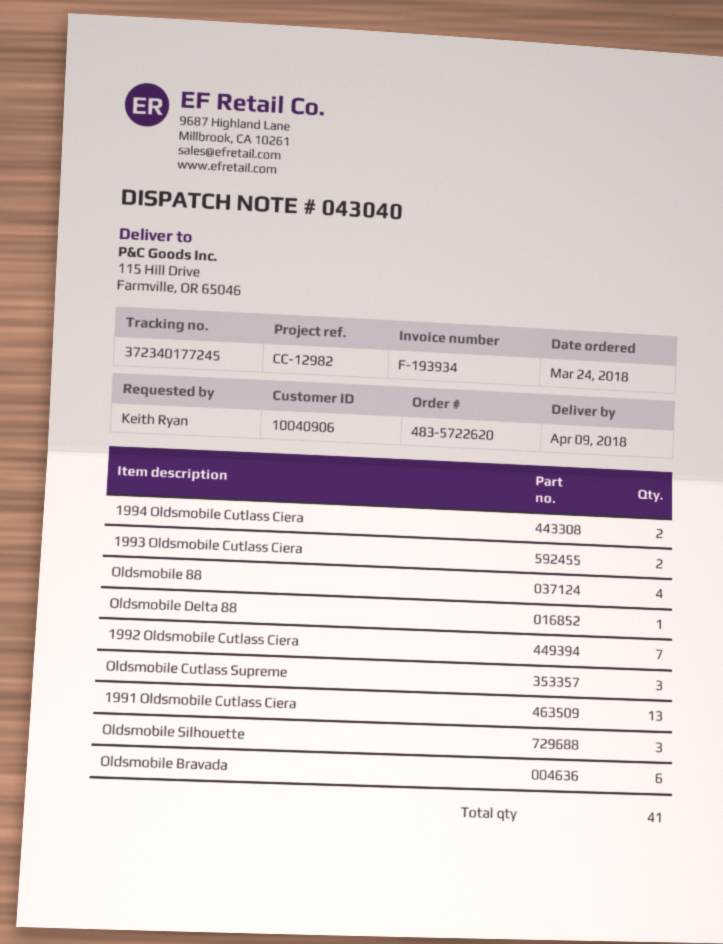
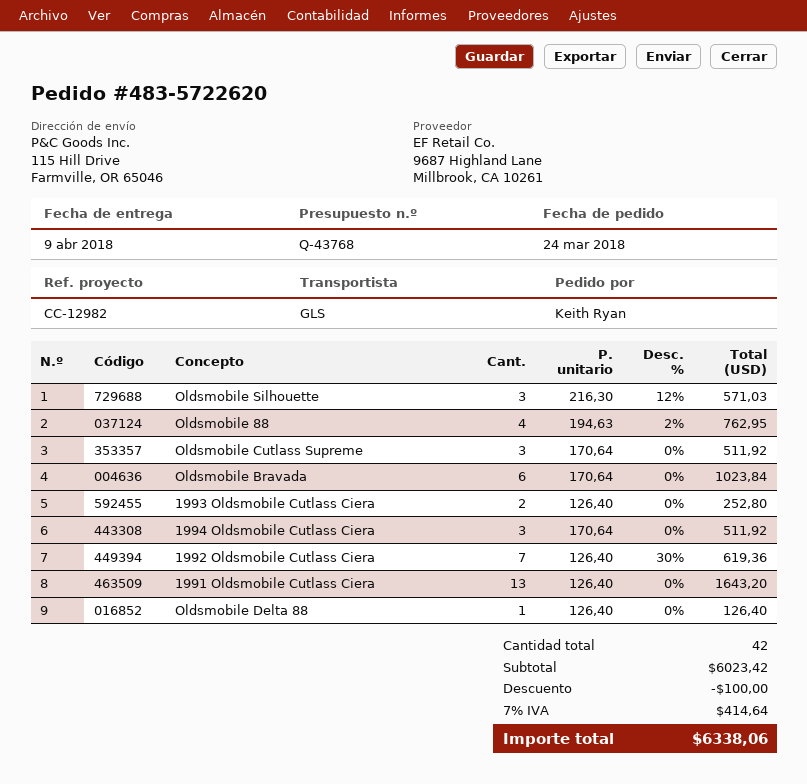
1994 Oldsmobile Cutlass Ciera: 2 -> 3
total quantity: 41 -> 42

